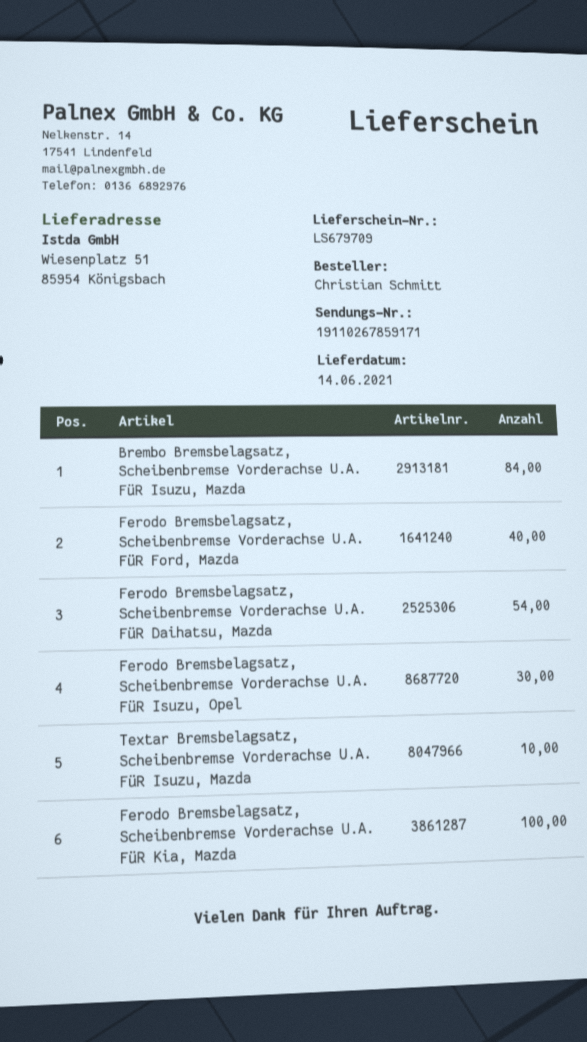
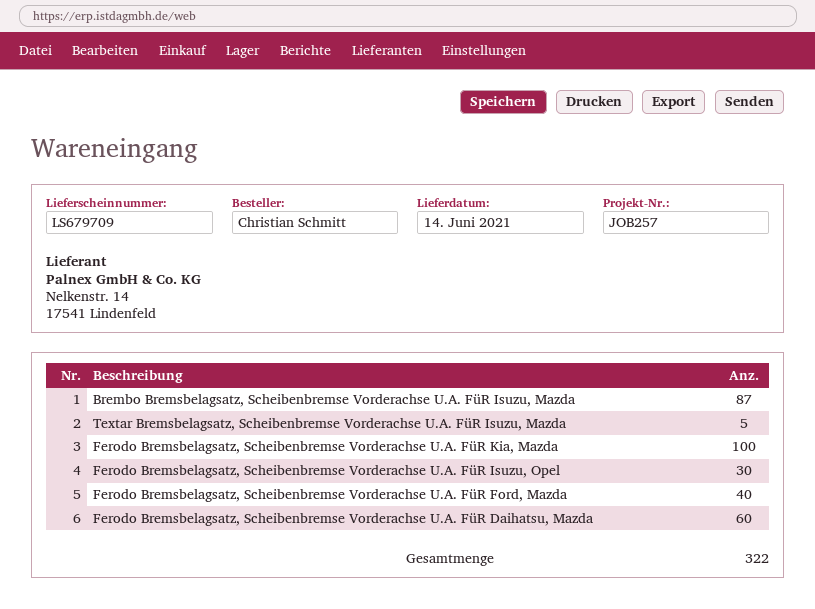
Brembo Bremsbelagsatz, Scheibenbremse Vorderachse U.A. FüR Isuzu, Mazda: 84 -> 87
Ferodo Bremsbelagsatz, Scheibenbremse Vorderachse U.A. FüR Daihatsu, Mazda: 54 -> 60
Textar Bremsbelagsatz, Scheibenbremse Vorderachse U.A. FüR Isuzu, Mazda: 10 -> 5

